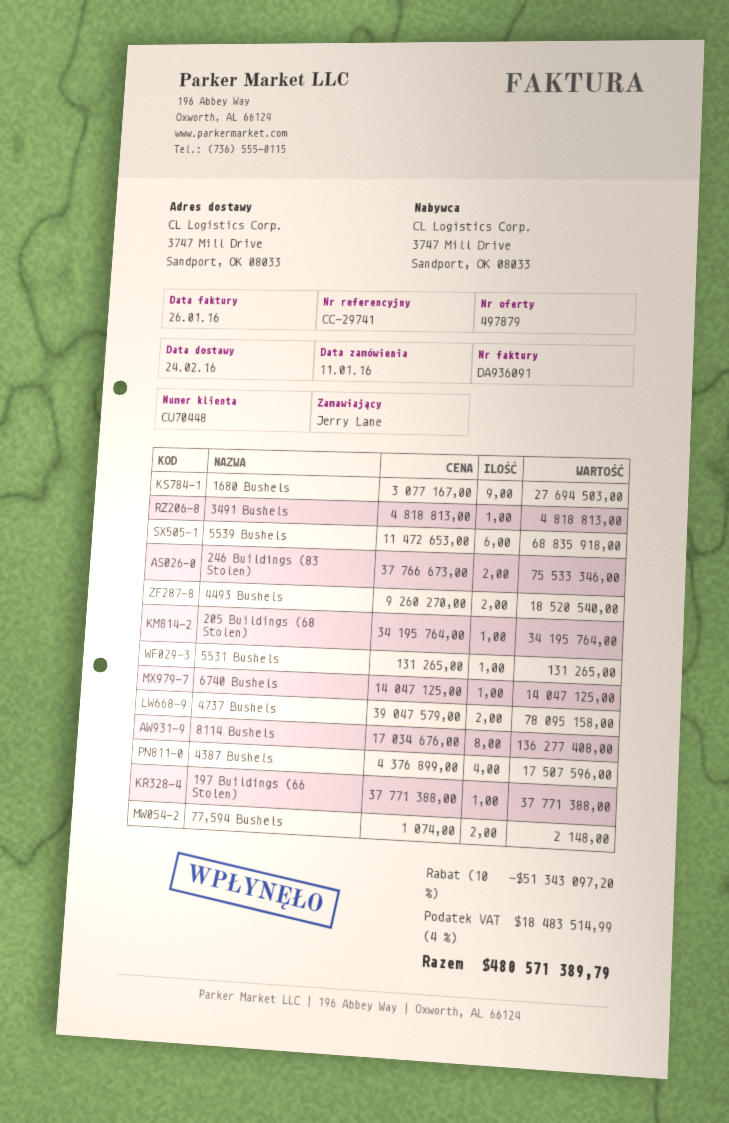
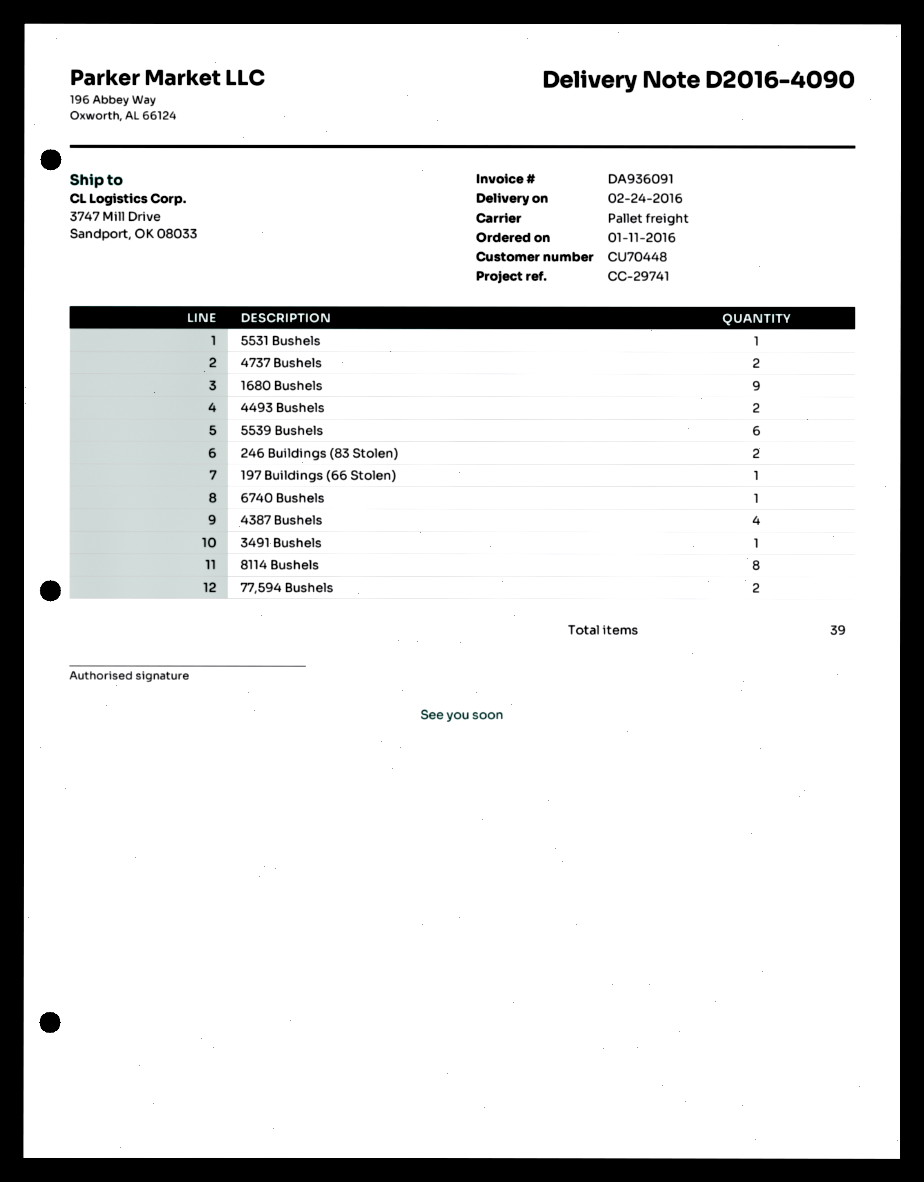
205 Buildings (68 Stolen): 1 -> none

